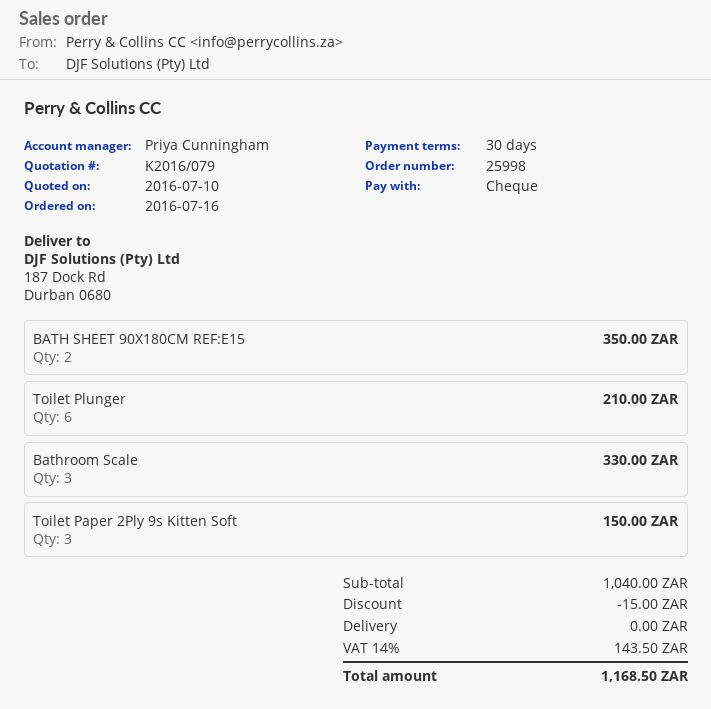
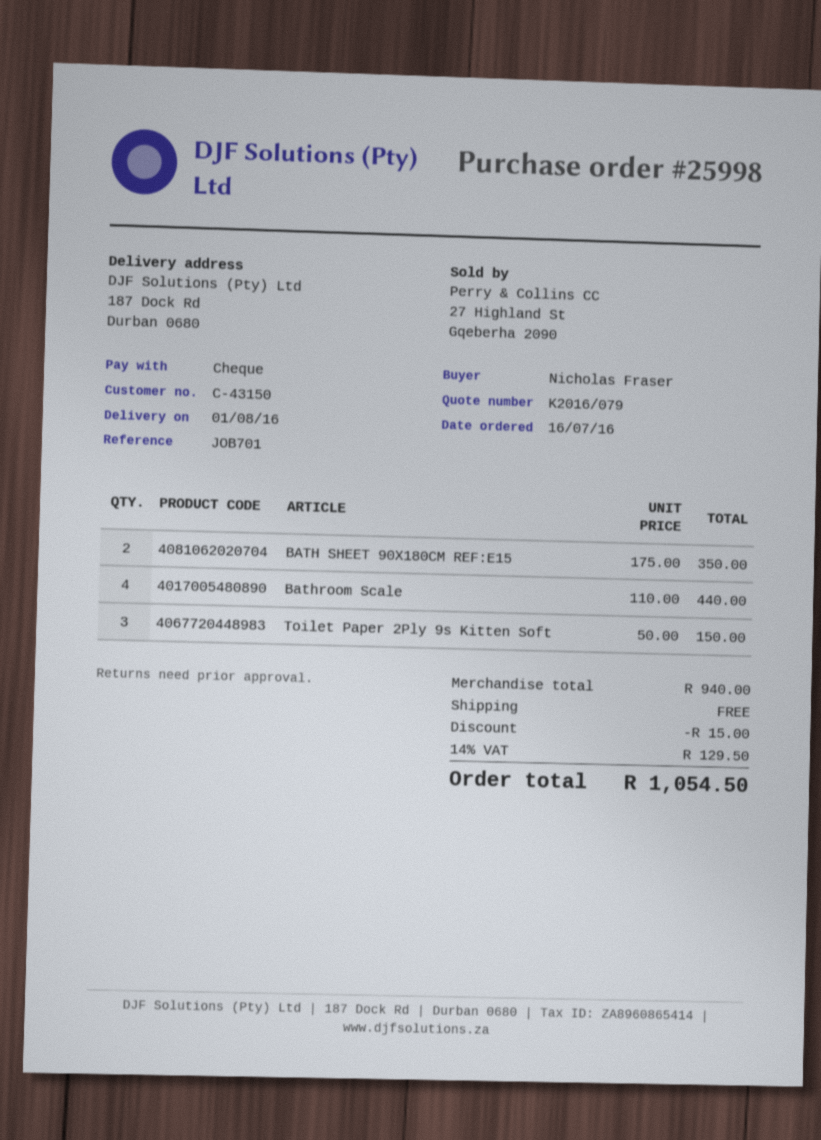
Toilet Plunger: 6 for 210.00 -> none
Bathroom Scale: 3 for 330.00 -> 4 for 440.00
subtotal: 1040.00 -> 940.00
tax: 14% = 143.50 -> 14% = 129.50
total: 1168.50 -> 1054.50

